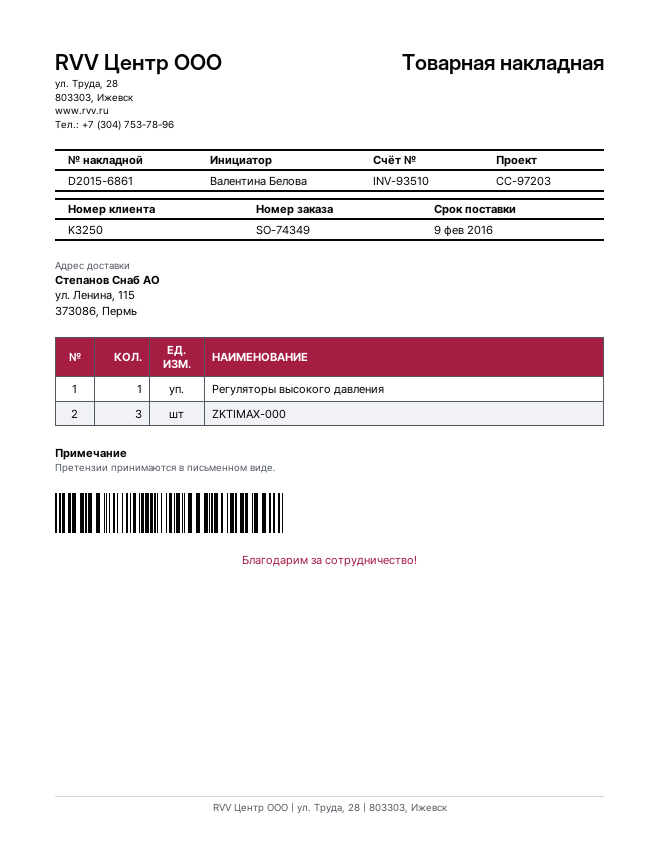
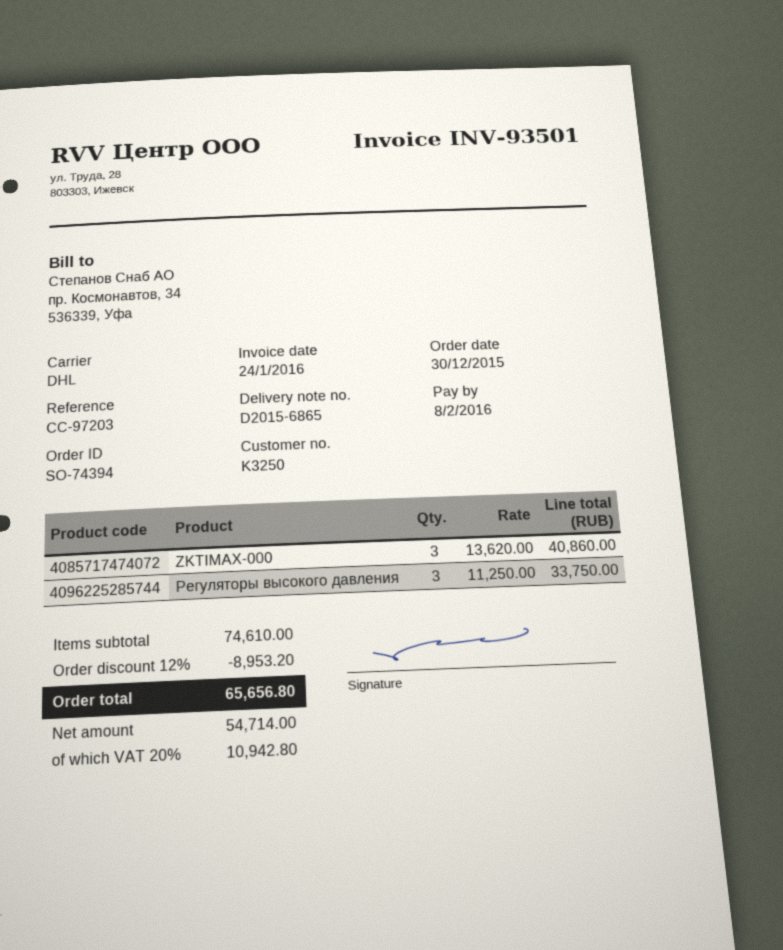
order number: SO-74349 -> SO-74394
delivery note number: D2015-6861 -> D2015-6865
invoice number: INV-93510 -> INV-93501
Регуляторы высокого давления: 1 -> 3

